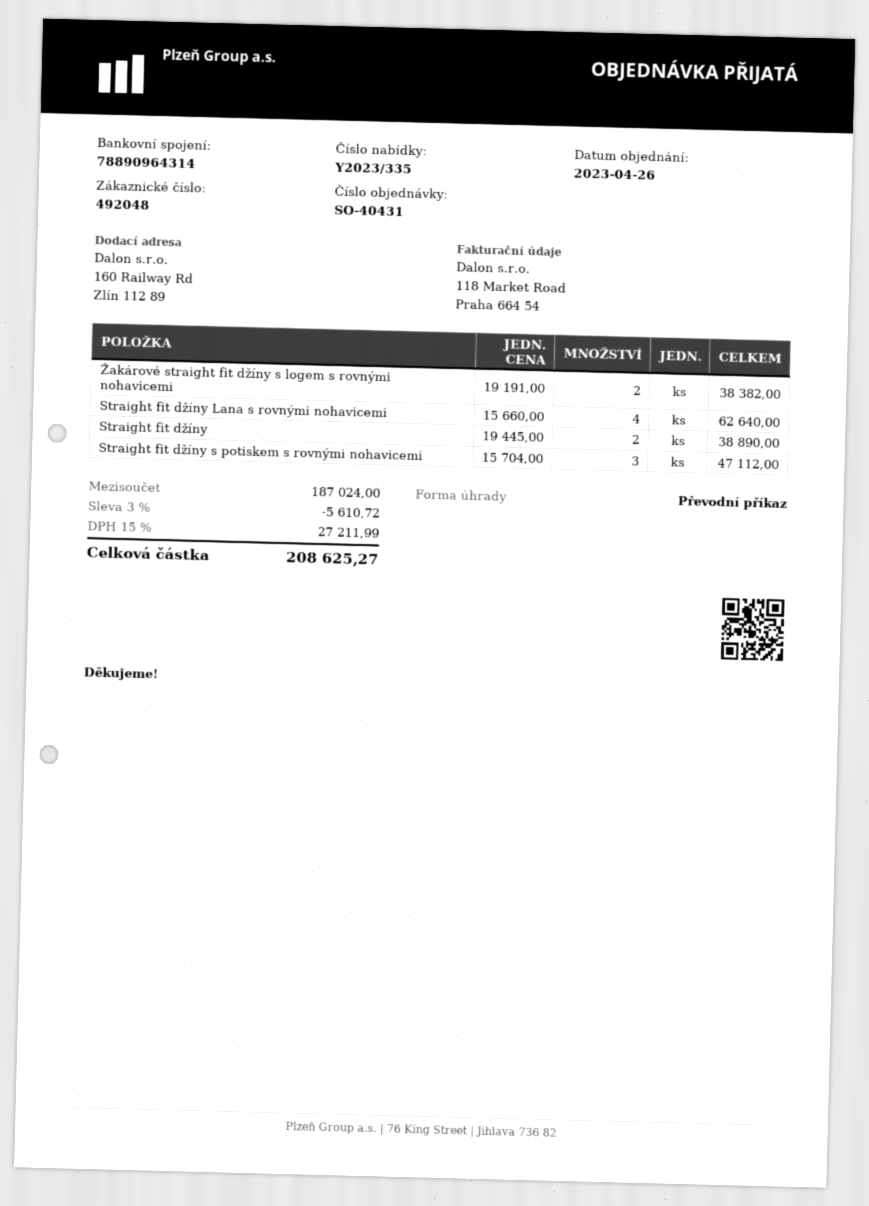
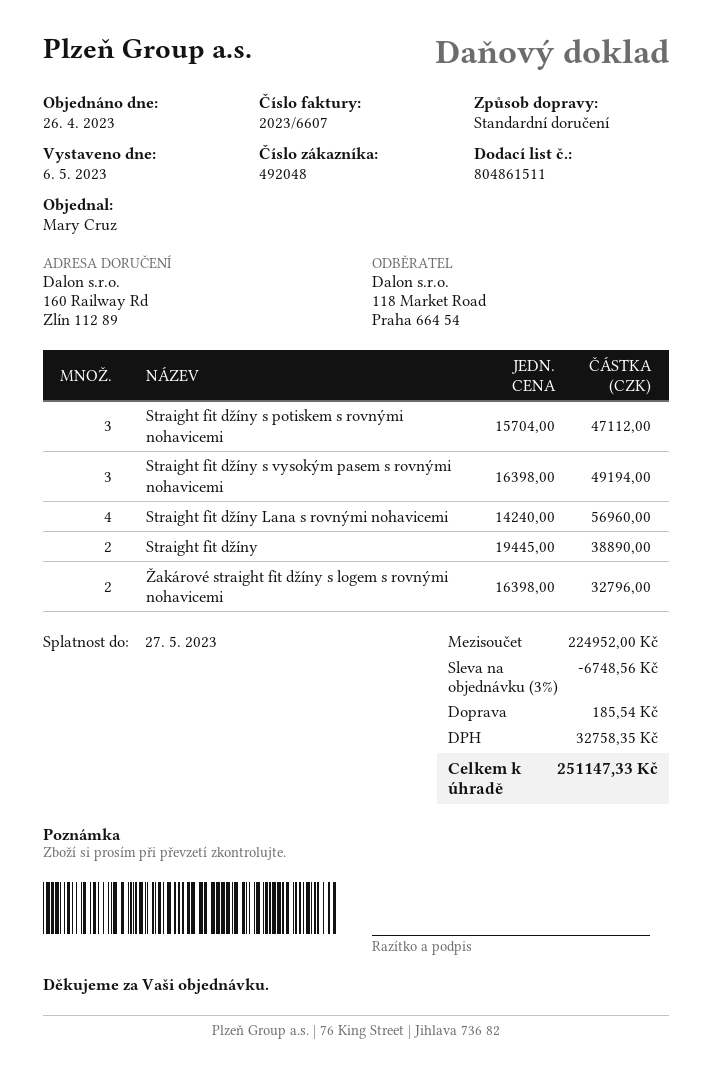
Žakárové straight fit džíny s logem s rovnými nohavicemi: 2 x 19191.00 = 38382.00 -> 2 x 16398.00 = 32796.00
Straight fit džíny Lana s rovnými nohavicemi: 4 x 15660.00 = 62640.00 -> 4 x 14240.00 = 56960.00
Straight fit džíny s vysokým pasem s rovnými nohavicemi: none -> 3 x 16398.00 = 49194.00
subtotal: 187024.00 -> 224952.00
discount: 3% = 5610.72 -> 3% = 6748.56
shipping: none -> 185.54
tax: 27211.99 -> 32758.35
total: 208625.27 -> 251147.33

